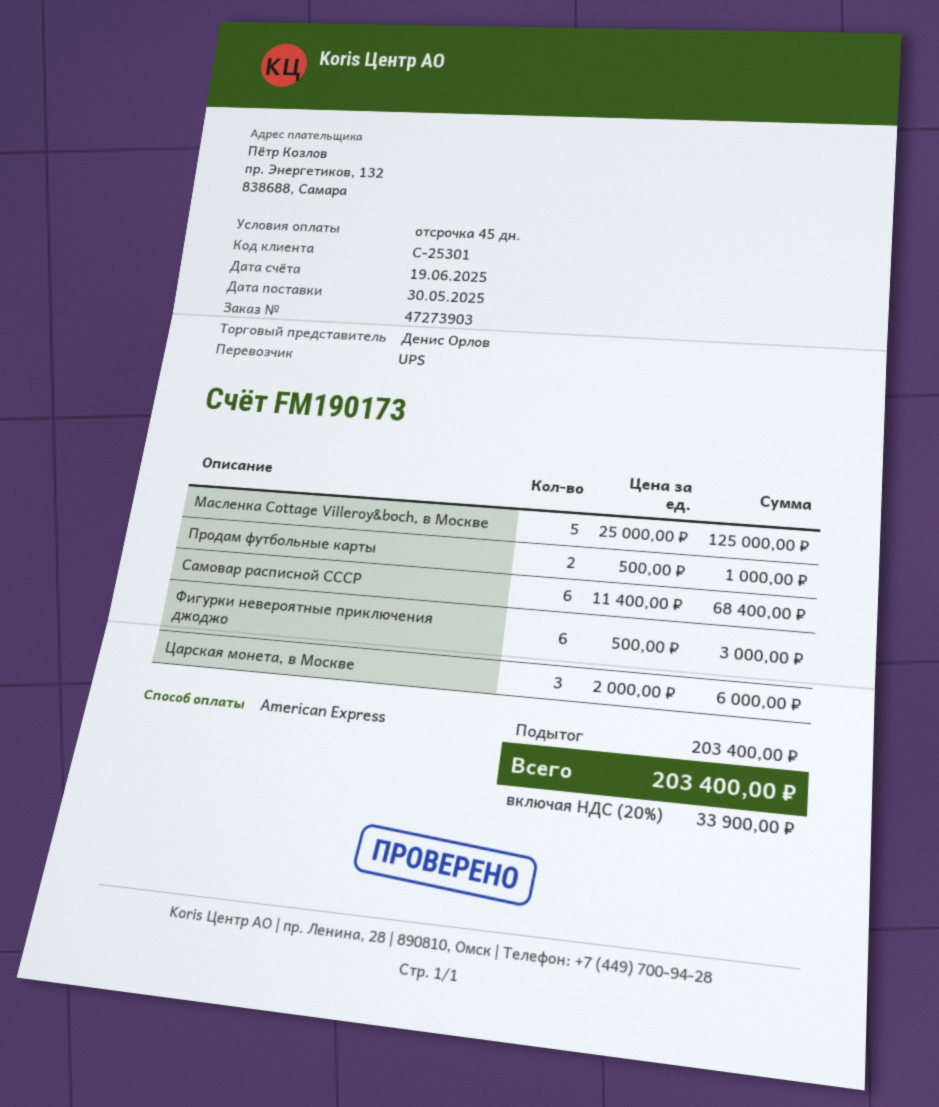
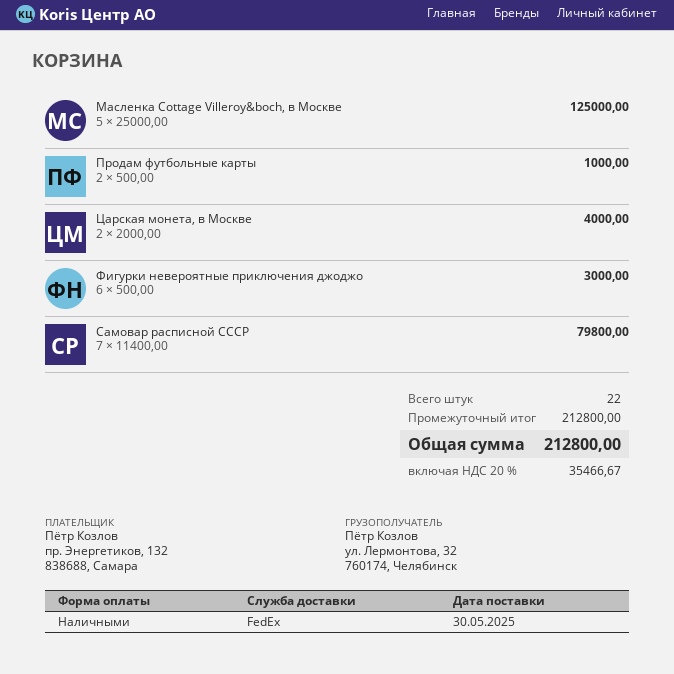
payment method: American Express -> cash
shipping method: UPS -> FedEx
Самовар расписной СССР: 6 x 11400.00 = 68400.00 -> 7 x 11400.00 = 79800.00
Царская монета, в Москве: 3 x 2000.00 = 6000.00 -> 2 x 2000.00 = 4000.00
subtotal: 203400.00 -> 212800.00
tax: 20% = 33900.00 -> 20% = 35466.67
total: 203400.00 -> 212800.00

